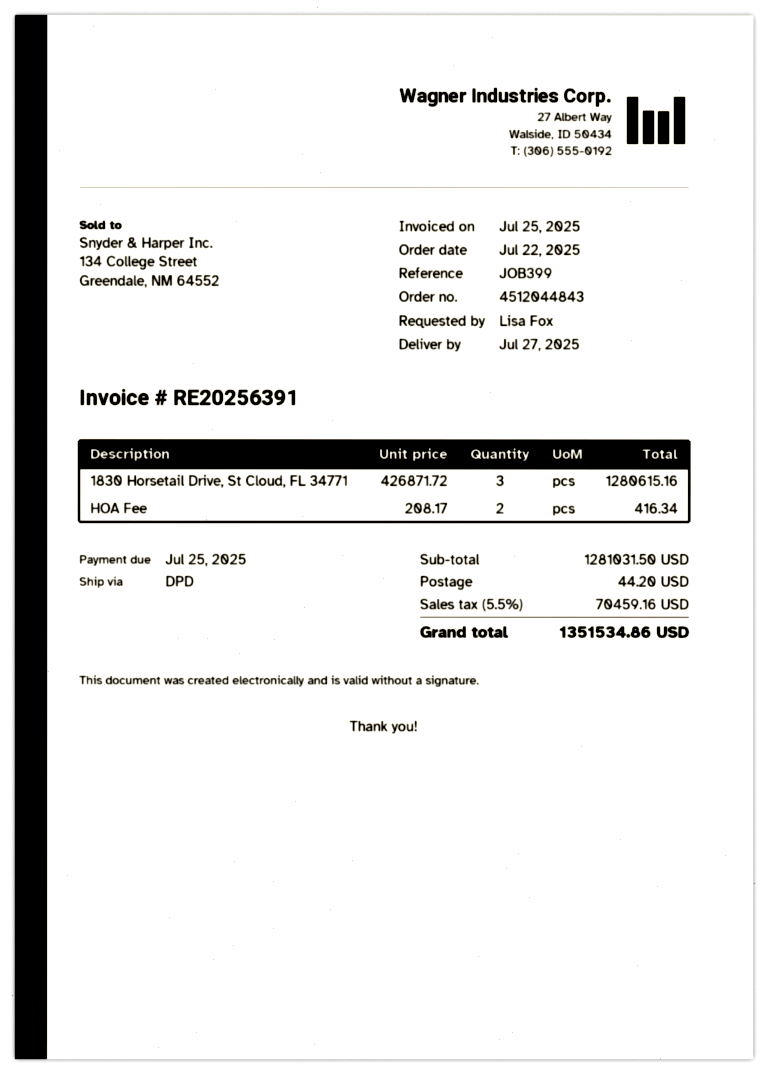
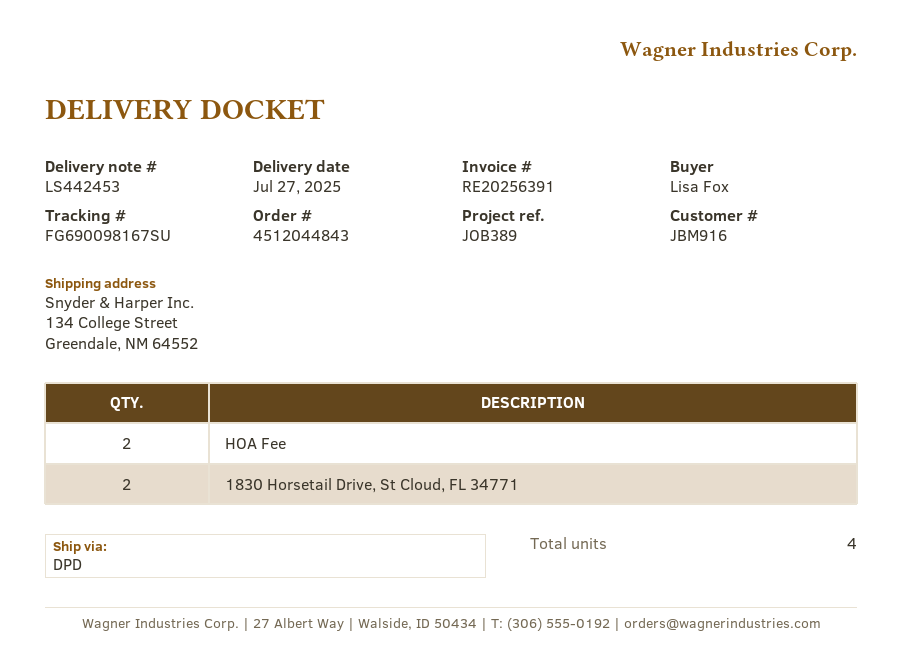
reference: JOB399 -> JOB389
1830 Horsetail Drive, St Cloud, FL 34771: 3 -> 2

